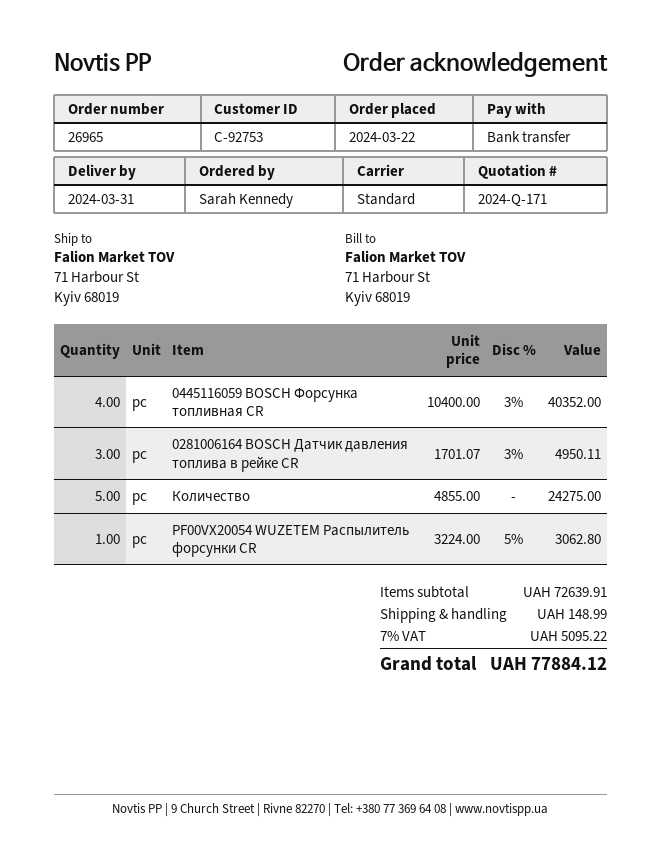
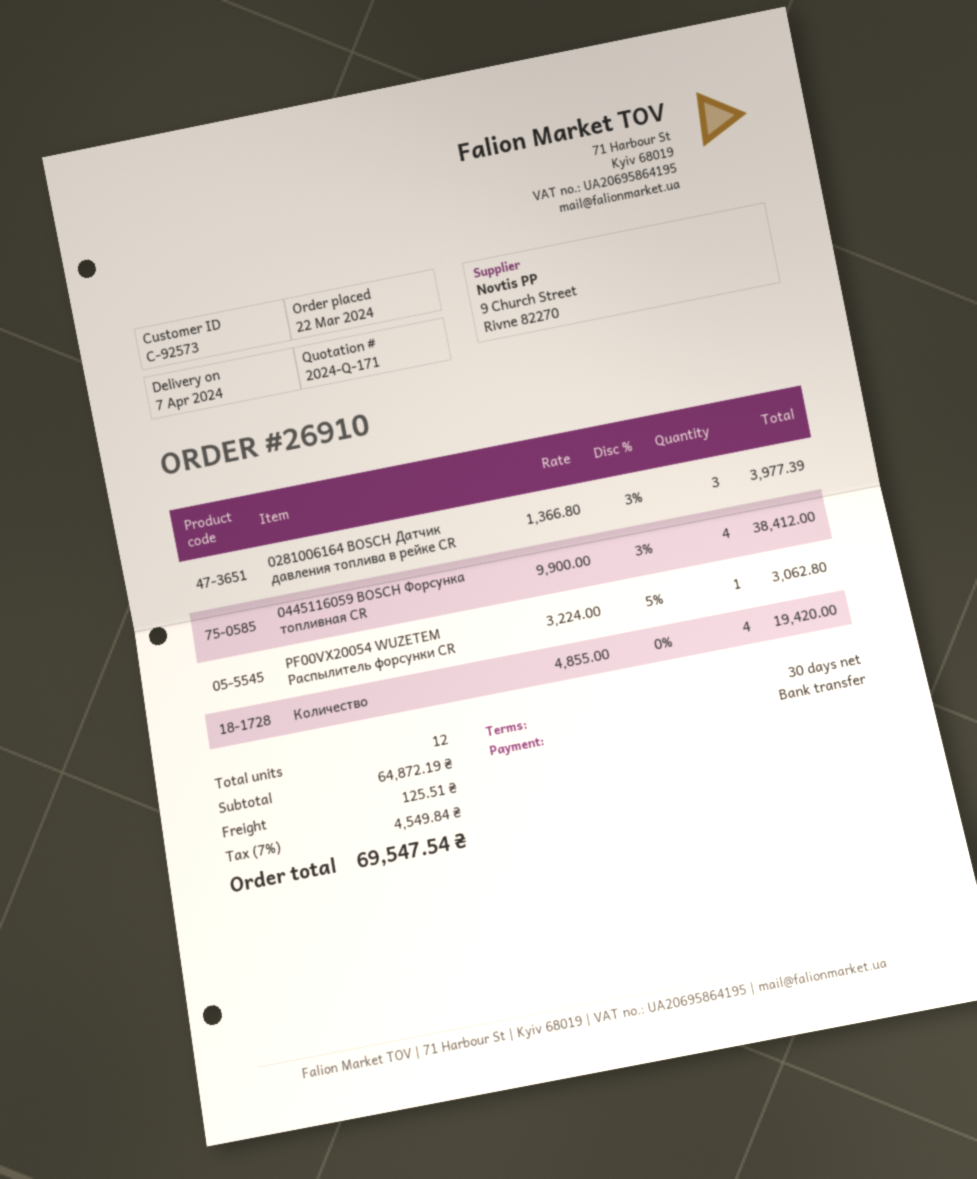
order number: 26965 -> 26910
delivery date: 2024-03-31 -> 2024-04-07
customer number: C-92753 -> C-92573
0445116059 BOSCH Форсунка топливная CR: 4 x 10400.00 - 3% = 40352.00 -> 4 x 9900.00 - 3% = 38412.00
0281006164 BOSCH Датчик давления топлива в рейке CR: 3 x 1701.07 - 3% = 4950.11 -> 3 x 1366.80 - 3% = 3977.39
Количество: 5 x 4855.00 = 24275.00 -> 4 x 4855.00 = 19420.00
subtotal: 72639.91 -> 64872.19
shipping: 148.99 -> 125.51
tax: 7% = 5095.22 -> 7% = 4549.84
total: 77884.12 -> 69547.54

